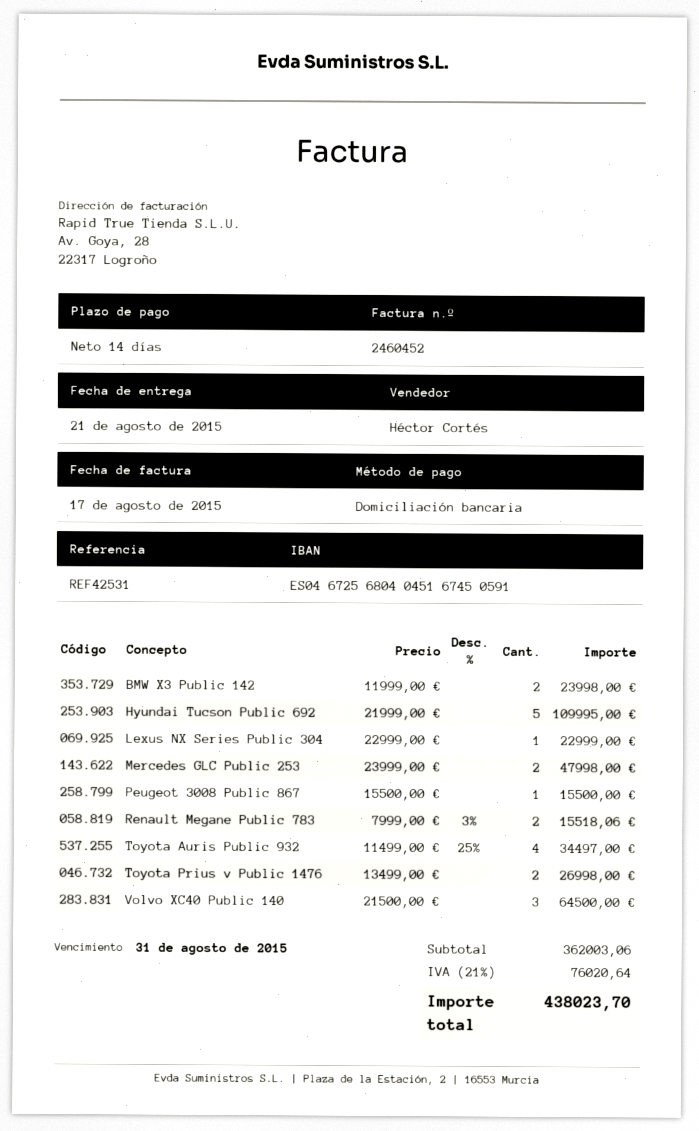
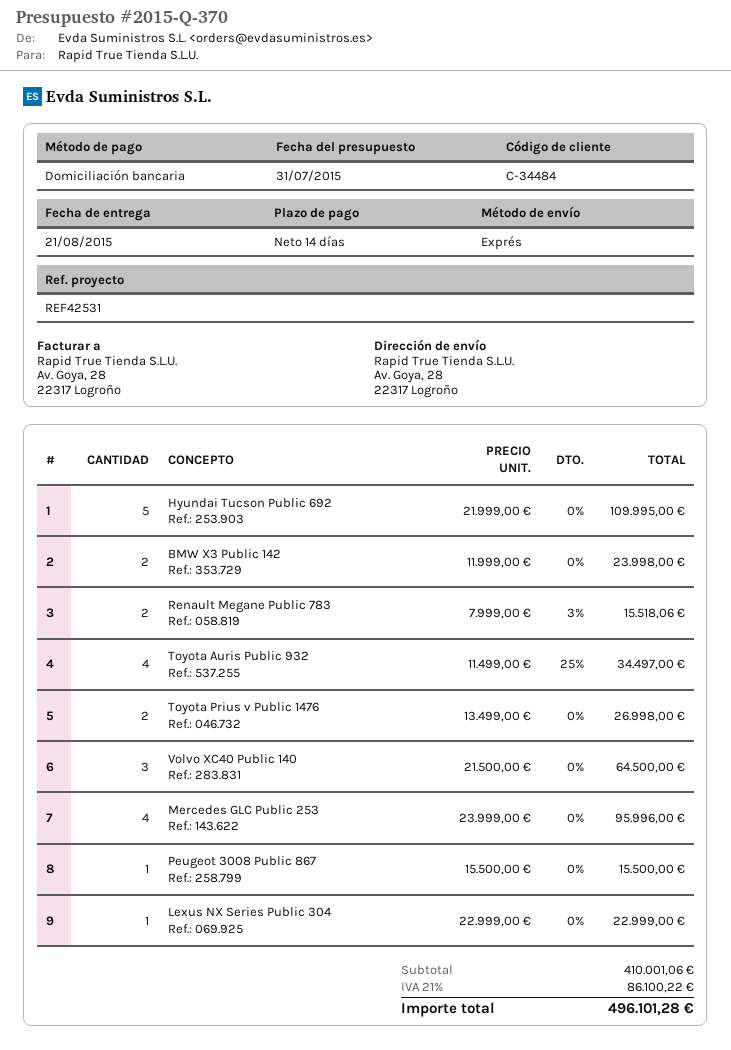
Mercedes GLC Public 253: 2 x 23999.00 = 47998.00 -> 4 x 23999.00 = 95996.00
subtotal: 362003.06 -> 410001.06
tax: 21% = 76020.64 -> 21% = 86100.22
total: 438023.70 -> 496101.28

